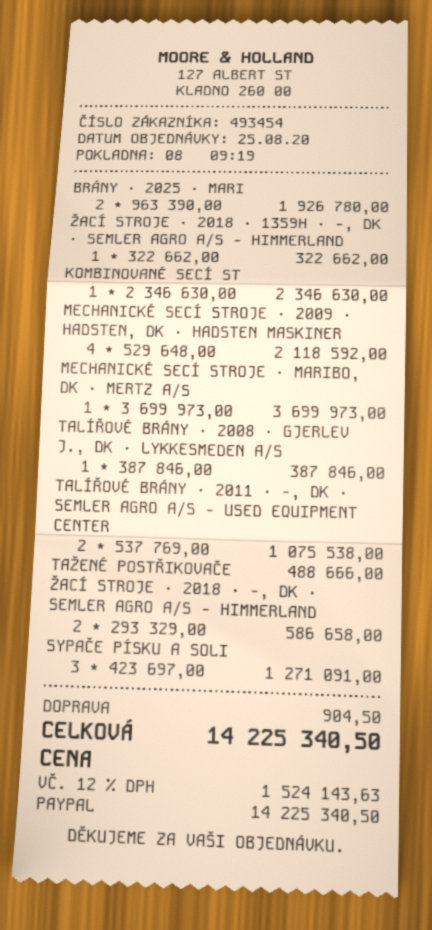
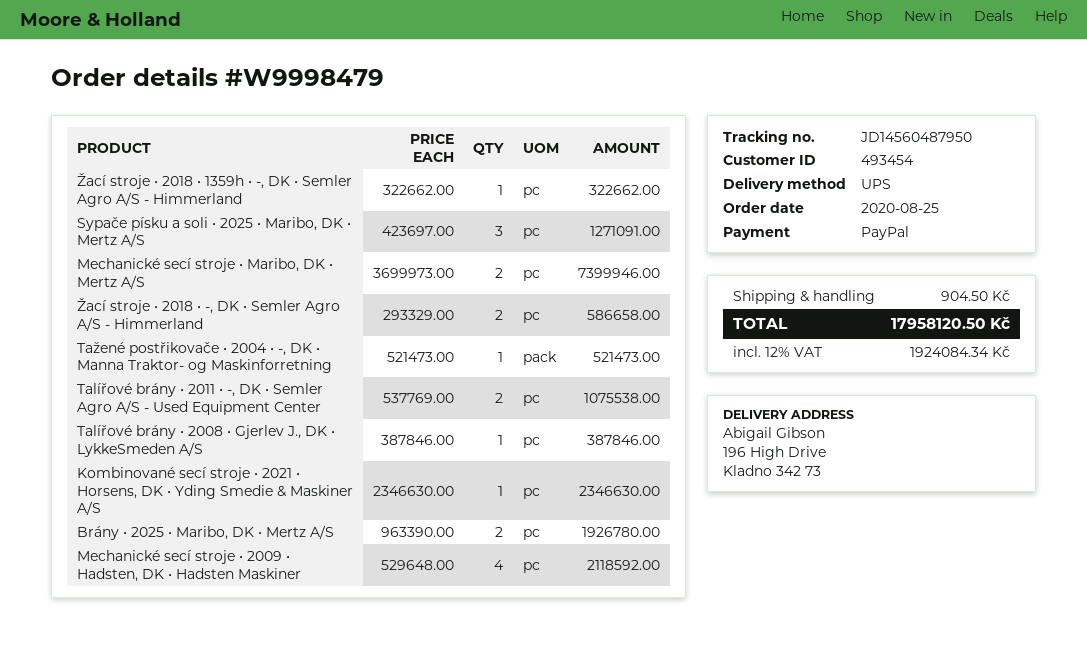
MECHANICKÉ SECÍ STROJE • MARIBO, DK • MERTZ A/S: 1 x 3699973.00 = 3699973.00 -> 2 x 3699973.00 = 7399946.00
TAŽENÉ POSTŘIKOVAČE: 1 x 488666.00 = 488666.00 -> 1 x 521473.00 = 521473.00
tax: 12% = 1524143.63 -> 12% = 1924084.34
total: 14225340.50 -> 17958120.50

